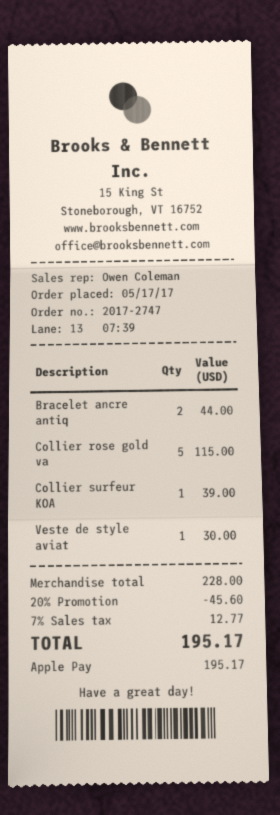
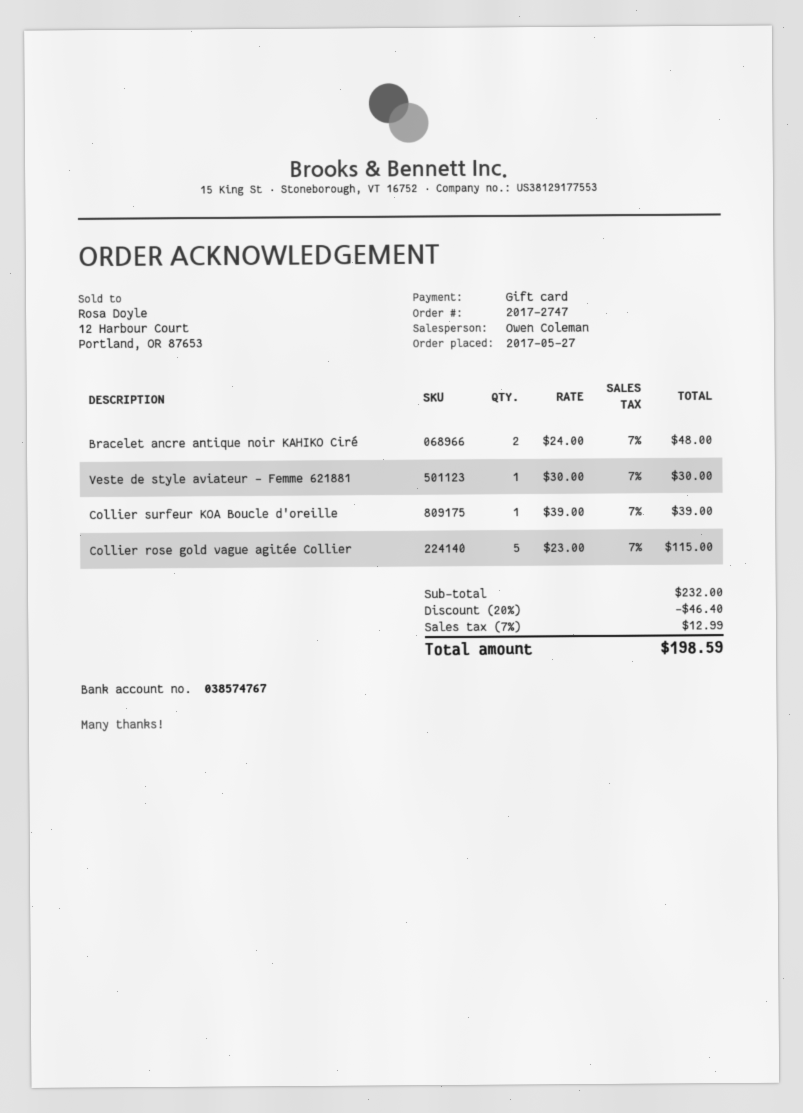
order date: 2017-05-17 -> 2017-05-27
payment method: Apple Pay -> gift card
Bracelet ancre antiq: 2 for 44.00 -> 2 for 48.00
subtotal: 228.00 -> 232.00
discount: 20% = 45.60 -> 20% = 46.40
tax: 7% = 12.77 -> 7% = 12.99
total: 195.17 -> 198.59

